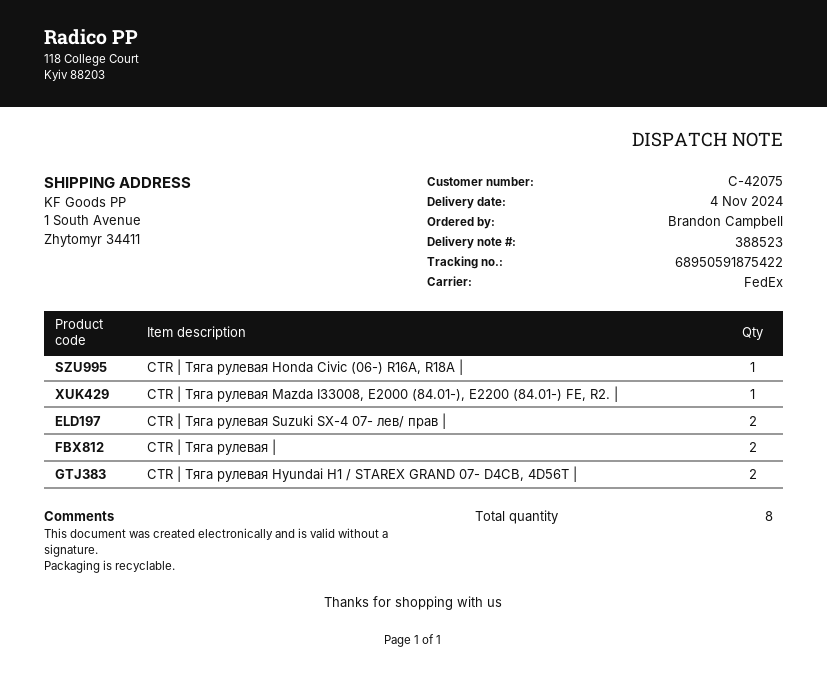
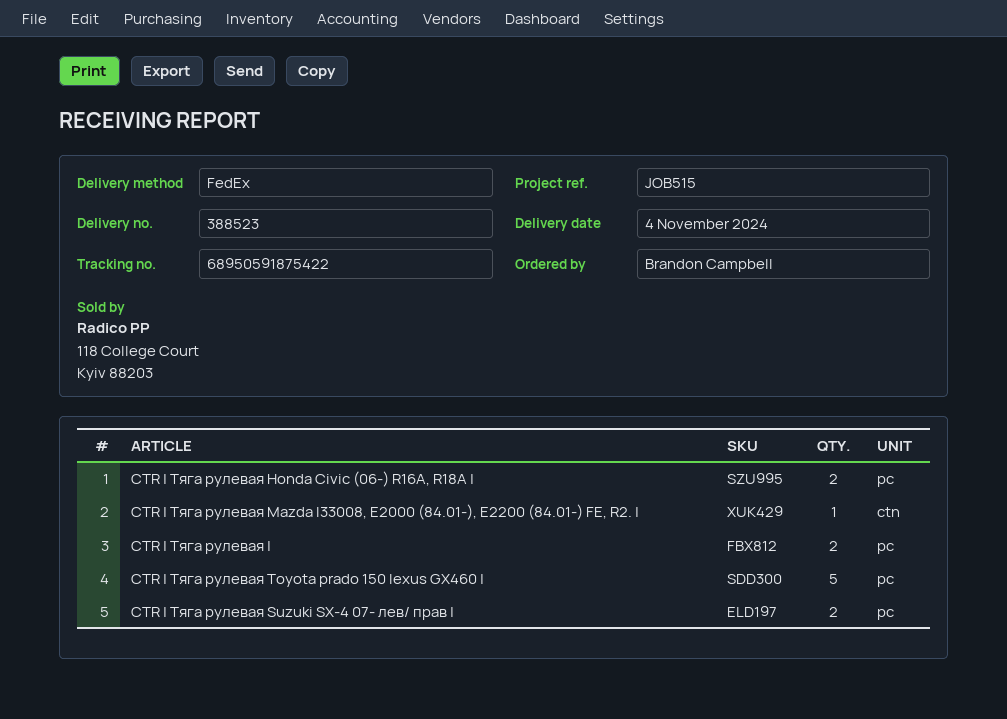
CTR | Тяга рулевая Honda Civic (06-) R16A, R18A |: 1 -> 2
CTR | Тяга рулевая Hyundai H1 / STAREX GRAND 07- D4CB, 4D56T |: 2 -> none
CTR | Тяга рулевая Toyota prado 150 lexus GX460 |: none -> 5

